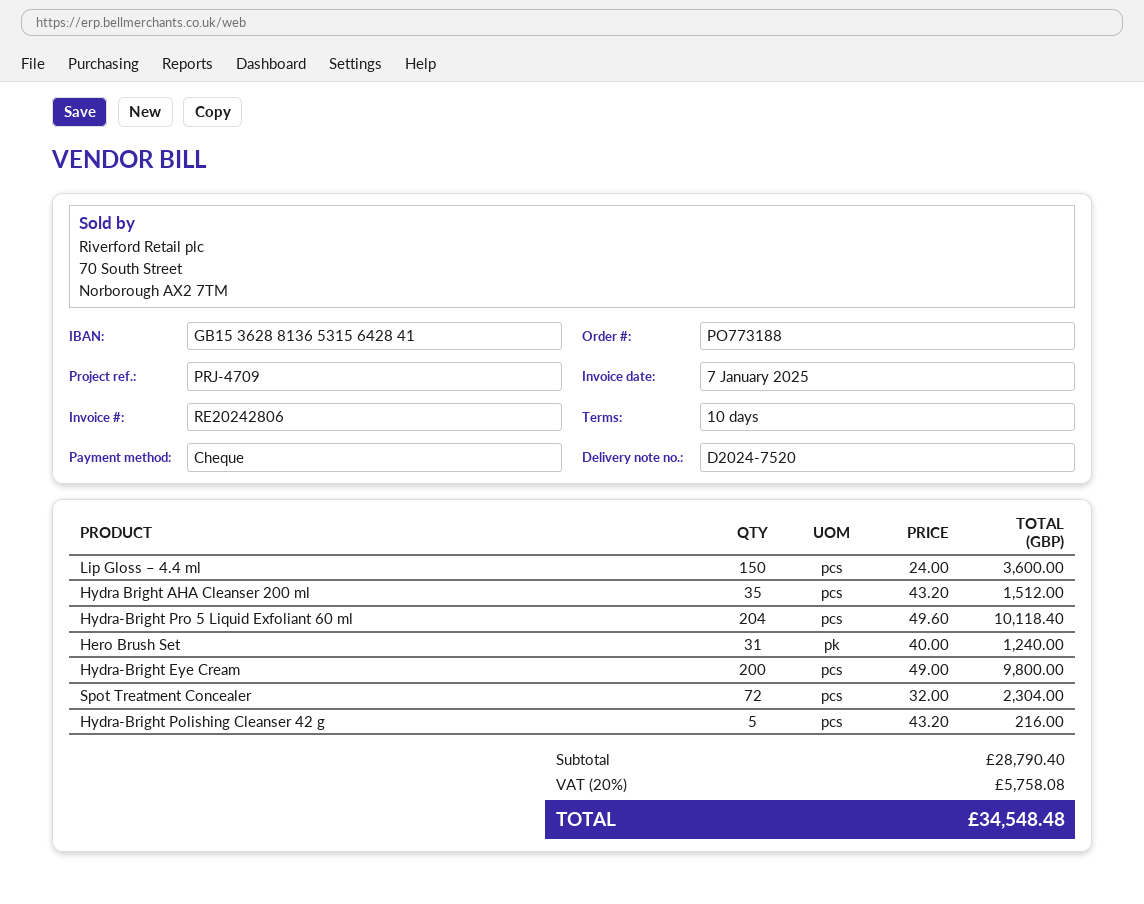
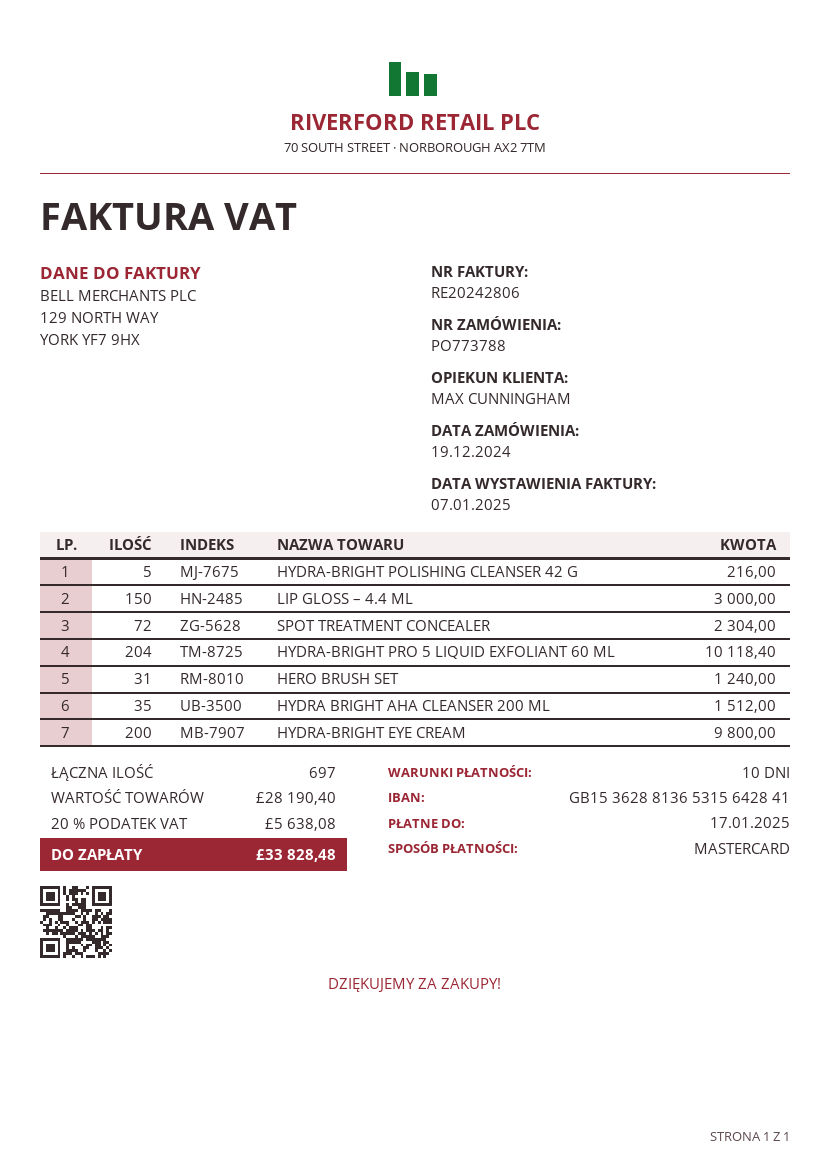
order number: PO773188 -> PO773788
payment method: cheque -> Mastercard
Lip Gloss – 4.4 ml: 150 for 3600.00 -> 150 for 3000.00
subtotal: 28790.40 -> 28190.40
tax: 20% = 5758.08 -> 20% = 5638.08
total: 34548.48 -> 33828.48

